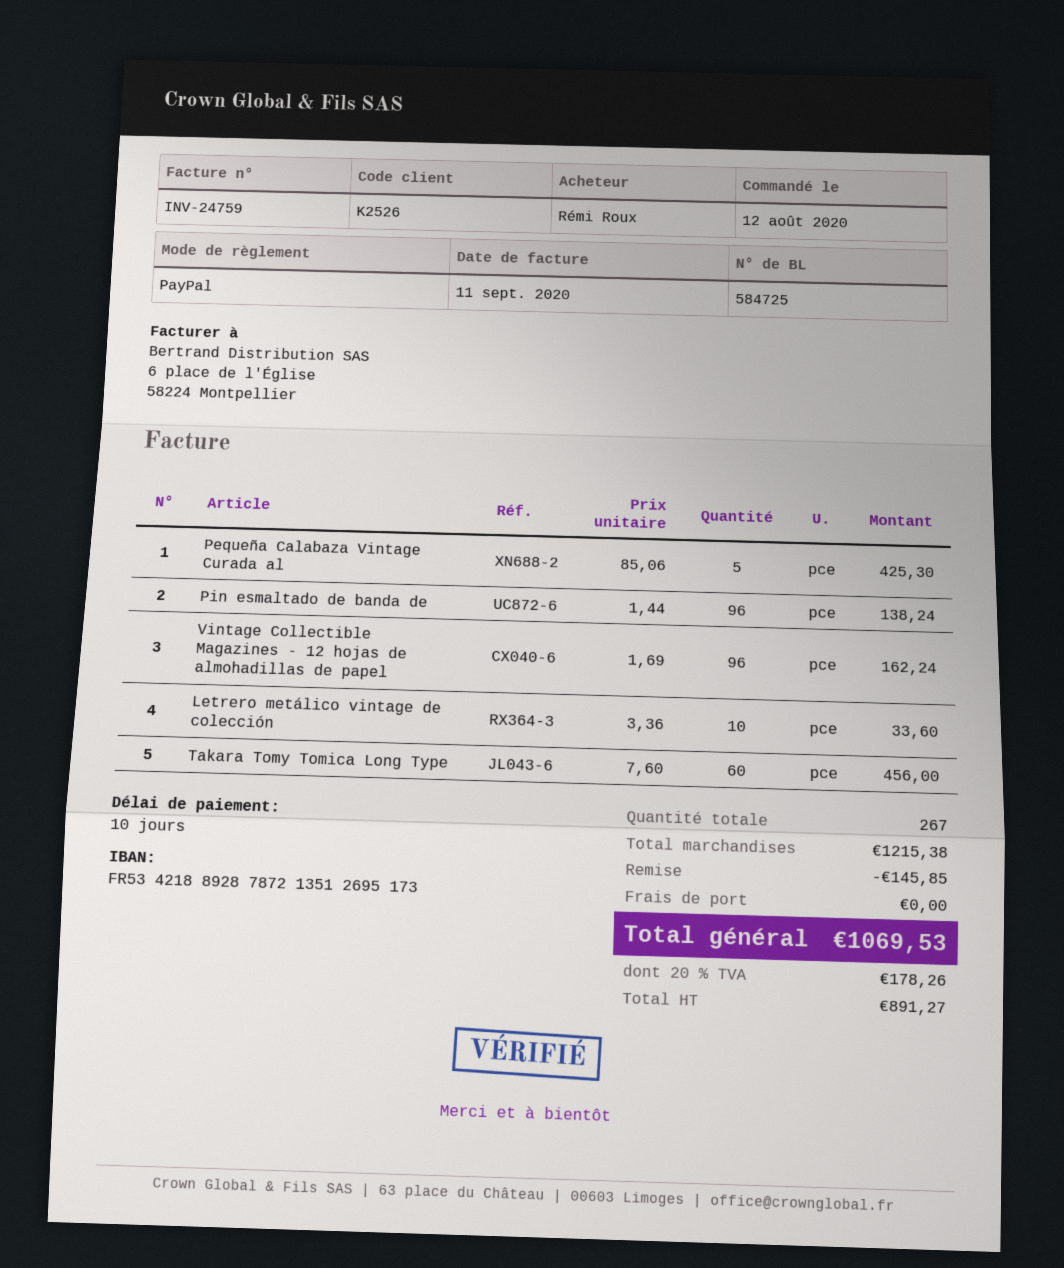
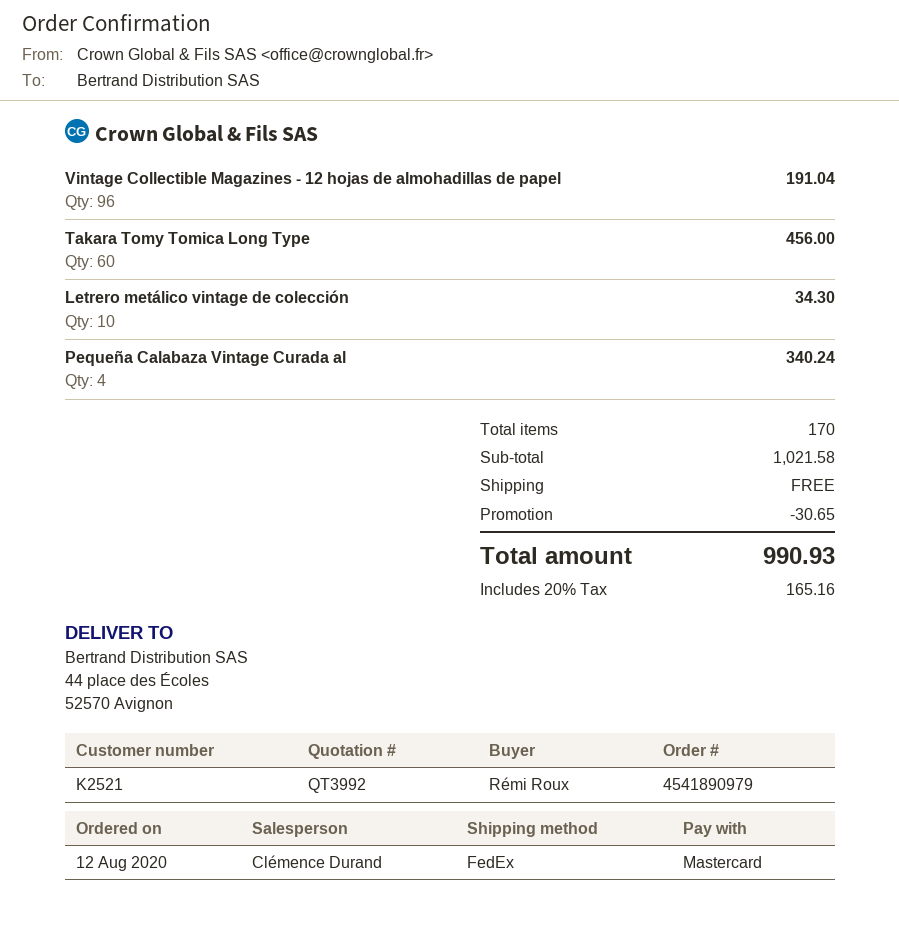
customer number: K2526 -> K2521
payment method: PayPal -> Mastercard
Pequeña Calabaza Vintage Curada al: 5 for 425.30 -> 4 for 340.24
Pin esmaltado de banda de: 96 for 138.24 -> none
Vintage Collectible Magazines - 12 hojas de almohadillas de papel: 96 for 162.24 -> 96 for 191.04
Letrero metálico vintage de colección: 10 for 33.60 -> 10 for 34.30
total quantity: 267 -> 170
subtotal: 1215.38 -> 1021.58
discount: 145.85 -> 30.65
tax: 20% = 178.26 -> 20% = 165.16
total: 1069.53 -> 990.93

